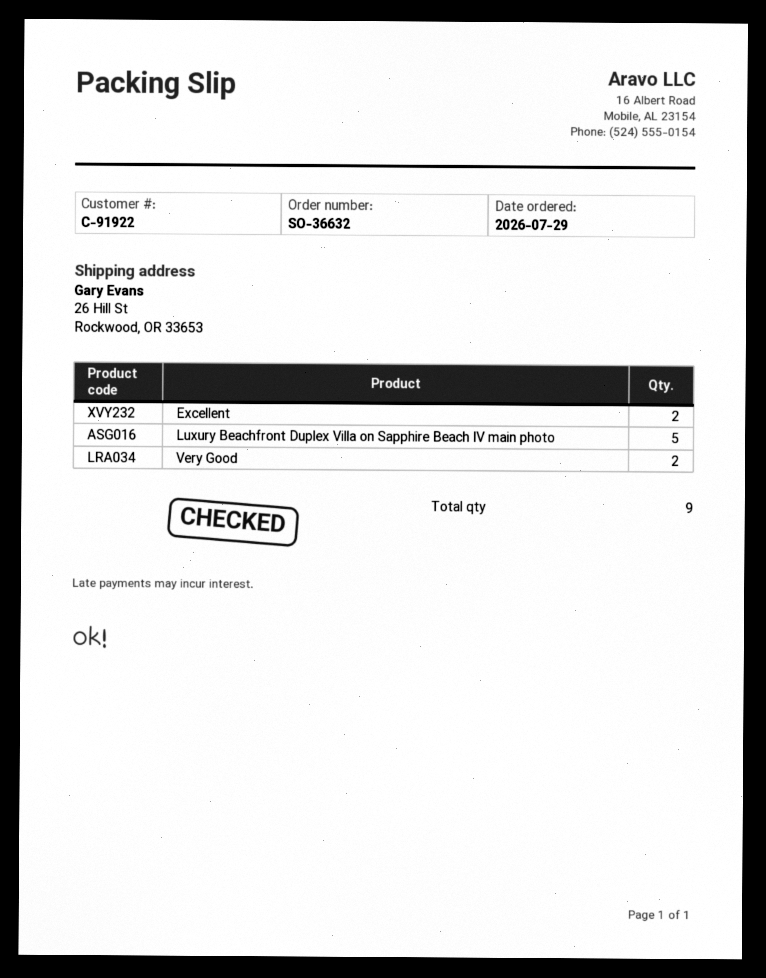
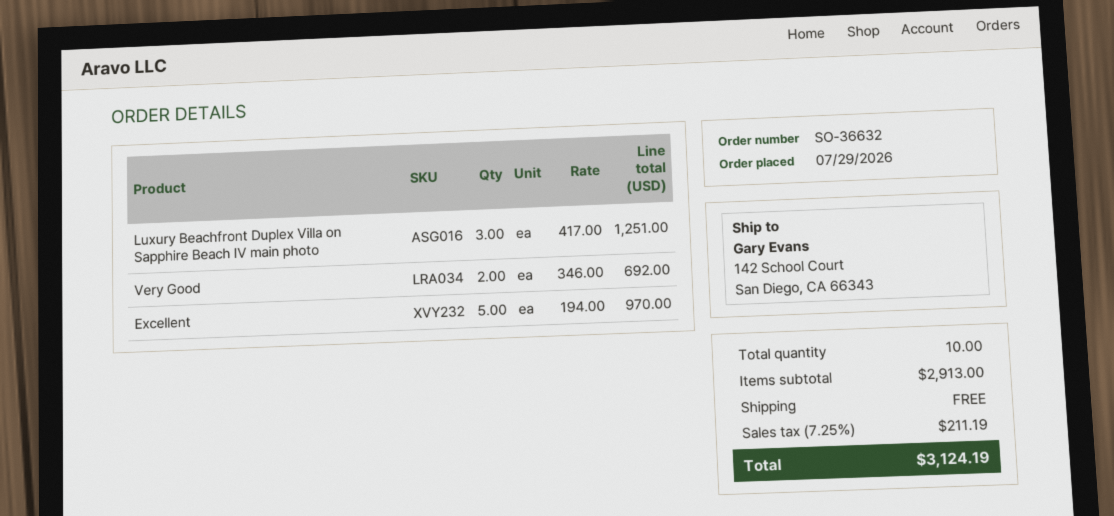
ship to: 26 Hill St, Rockwood, OR 33653 -> 142 School Court, San Diego, CA 66343
Excellent: 2 -> 5
Luxury Beachfront Duplex Villa on Sapphire Beach IV main photo: 5 -> 3
total quantity: 9 -> 10

